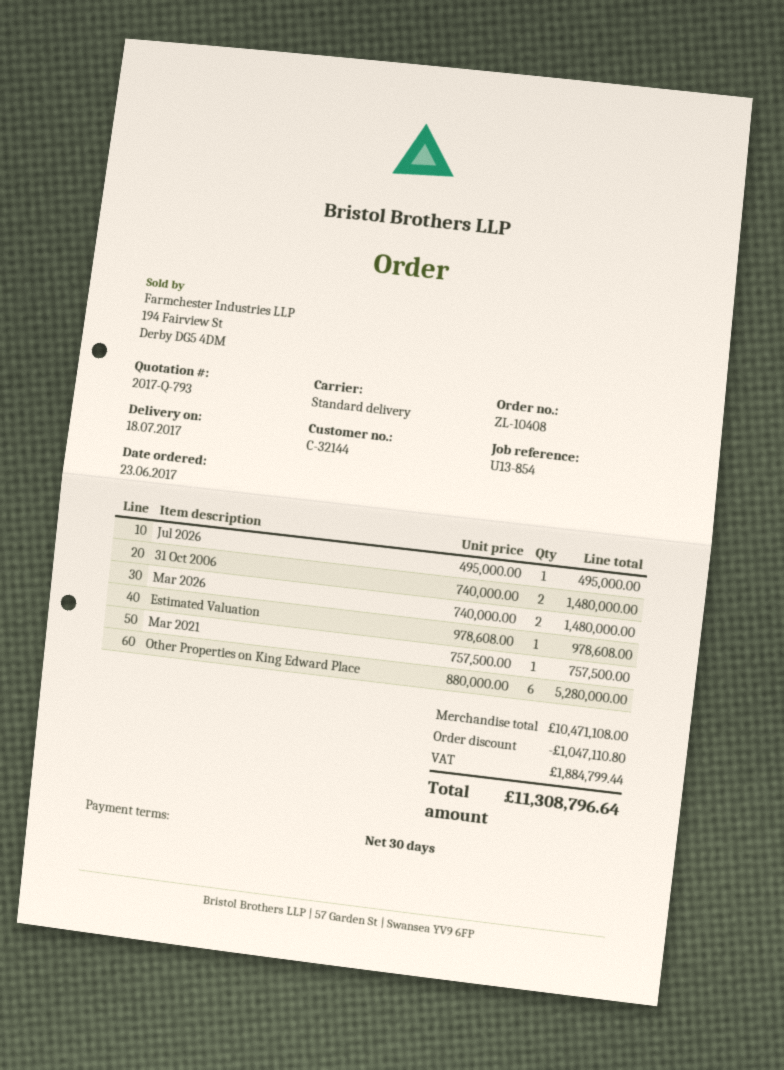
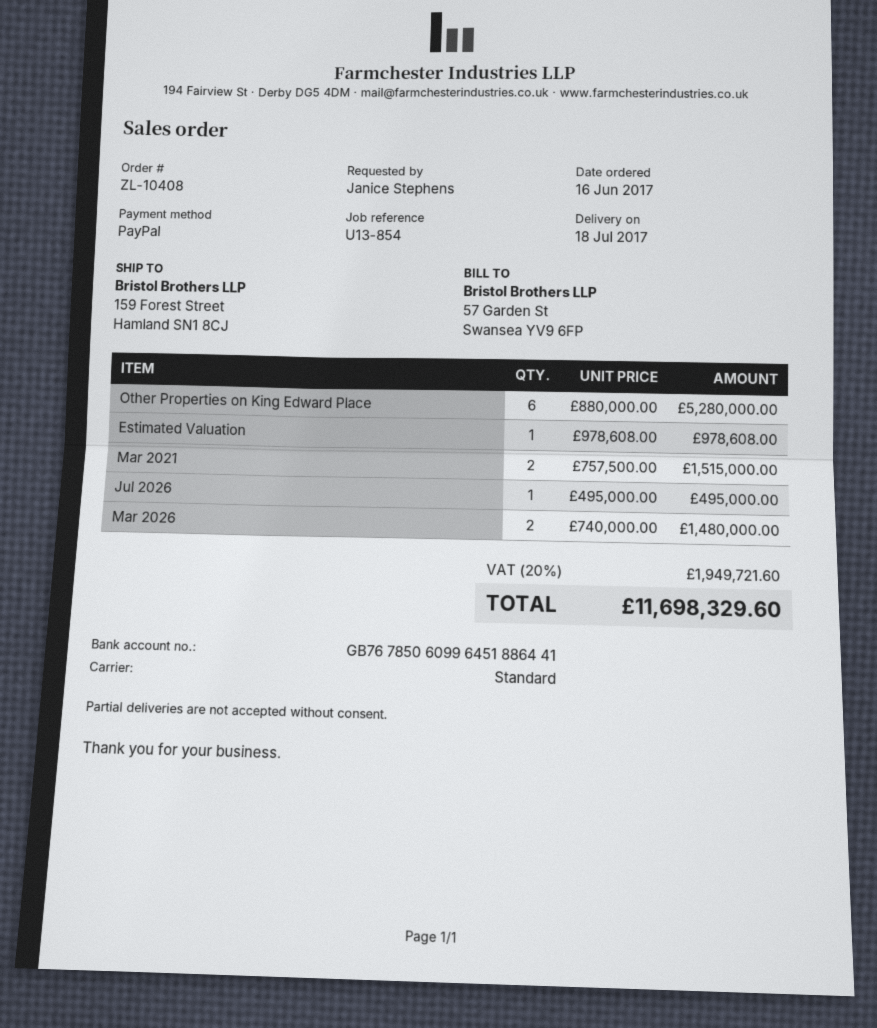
order date: 2017-06-23 -> 2017-06-16
31 Oct 2006: 2 x 740000.00 = 1480000.00 -> none
Mar 2021: 1 x 757500.00 = 757500.00 -> 2 x 757500.00 = 1515000.00
discount: 1047110.80 -> none
tax: 1884799.44 -> 1949721.60
total: 11308796.64 -> 11698329.60

